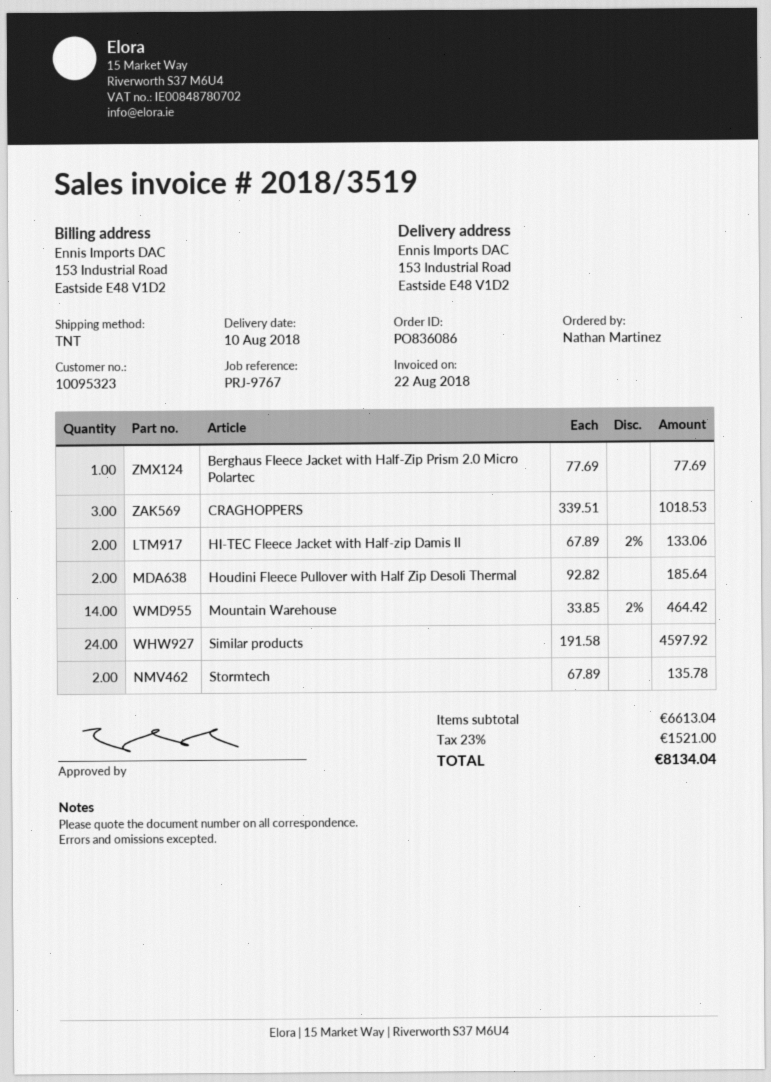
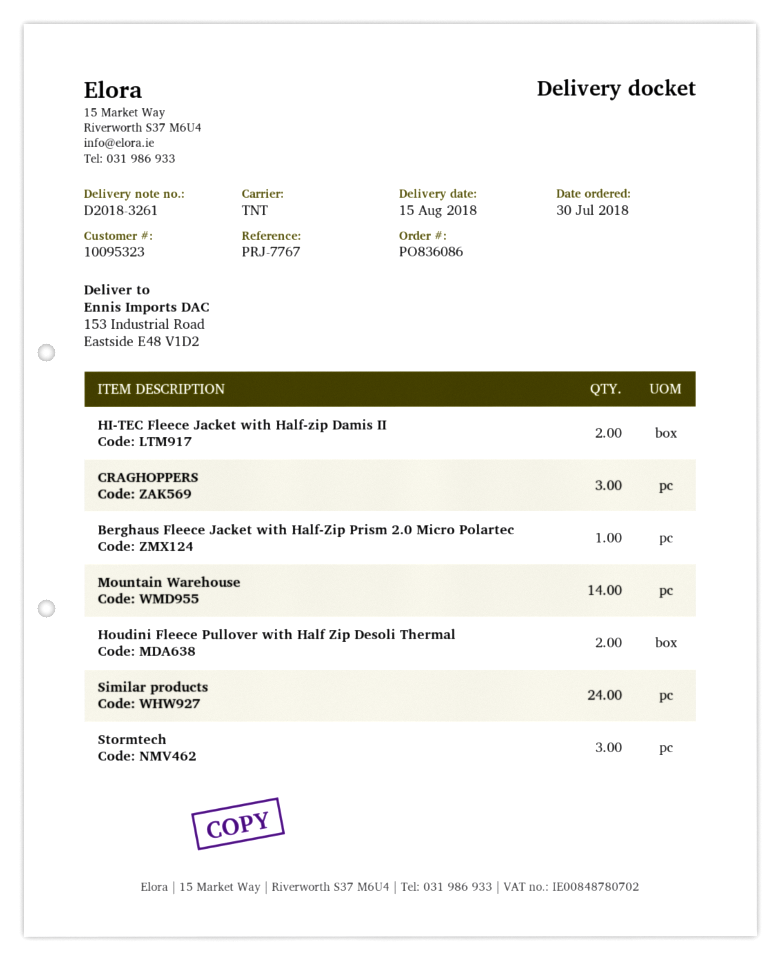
delivery date: 2018-08-10 -> 2018-08-15
reference: PRJ-9767 -> PRJ-7767
Stormtech: 2 -> 3

